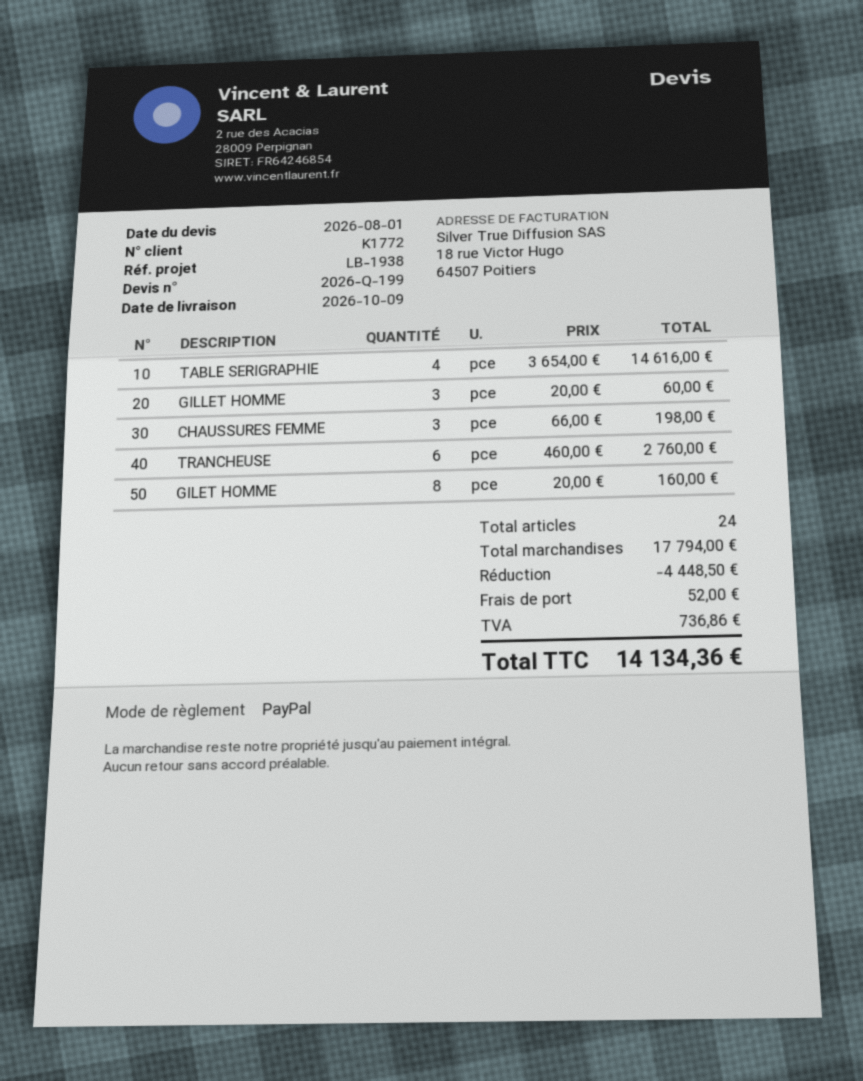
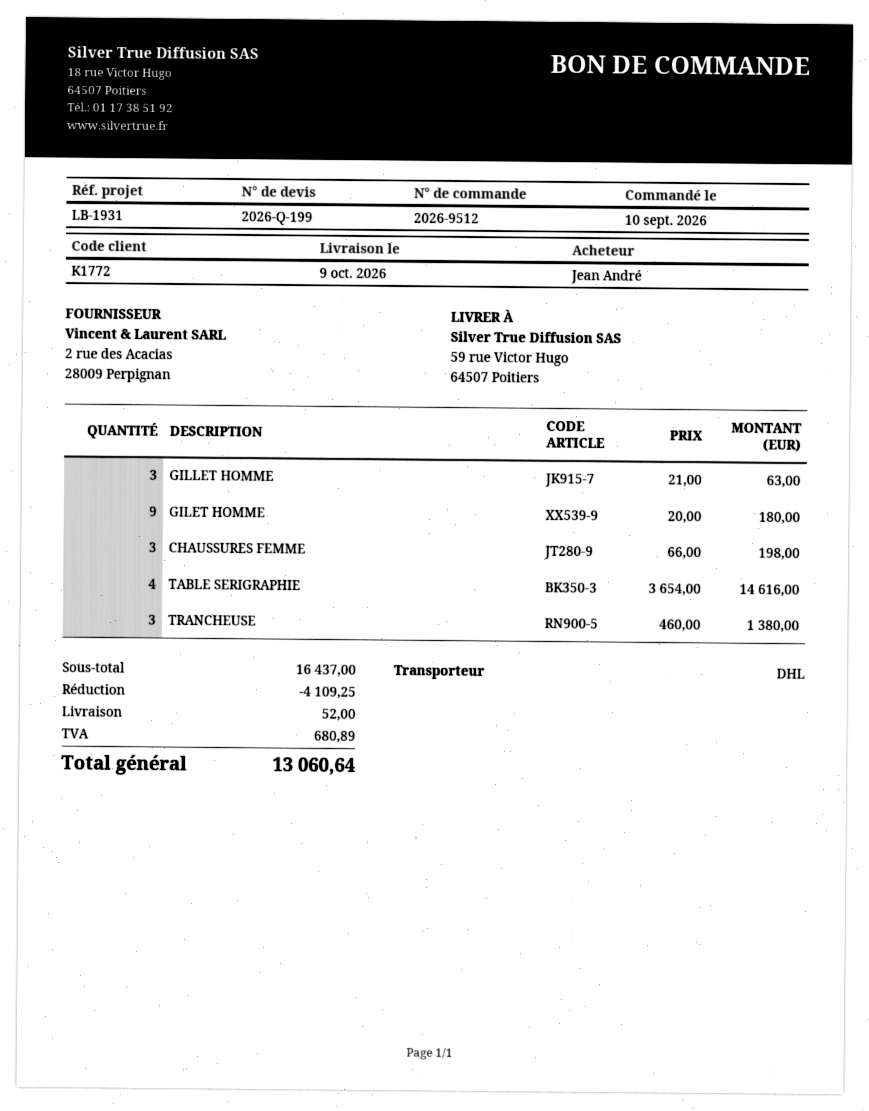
reference: LB-1938 -> LB-1931
GILLET HOMME: 3 x 20.00 = 60.00 -> 3 x 21.00 = 63.00
TRANCHEUSE: 6 x 460.00 = 2760.00 -> 3 x 460.00 = 1380.00
GILET HOMME: 8 x 20.00 = 160.00 -> 9 x 20.00 = 180.00
subtotal: 17794.00 -> 16437.00
discount: 4448.50 -> 4109.25
tax: 736.86 -> 680.89
total: 14134.36 -> 13060.64

